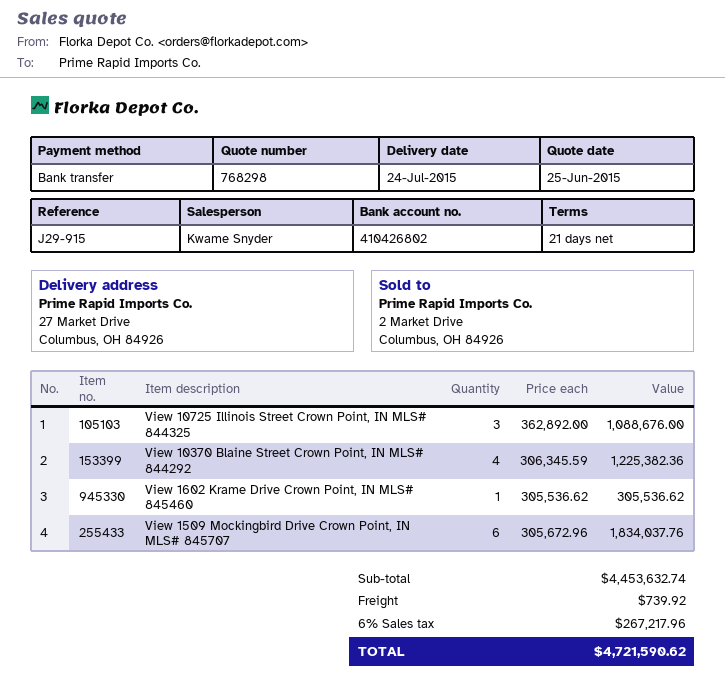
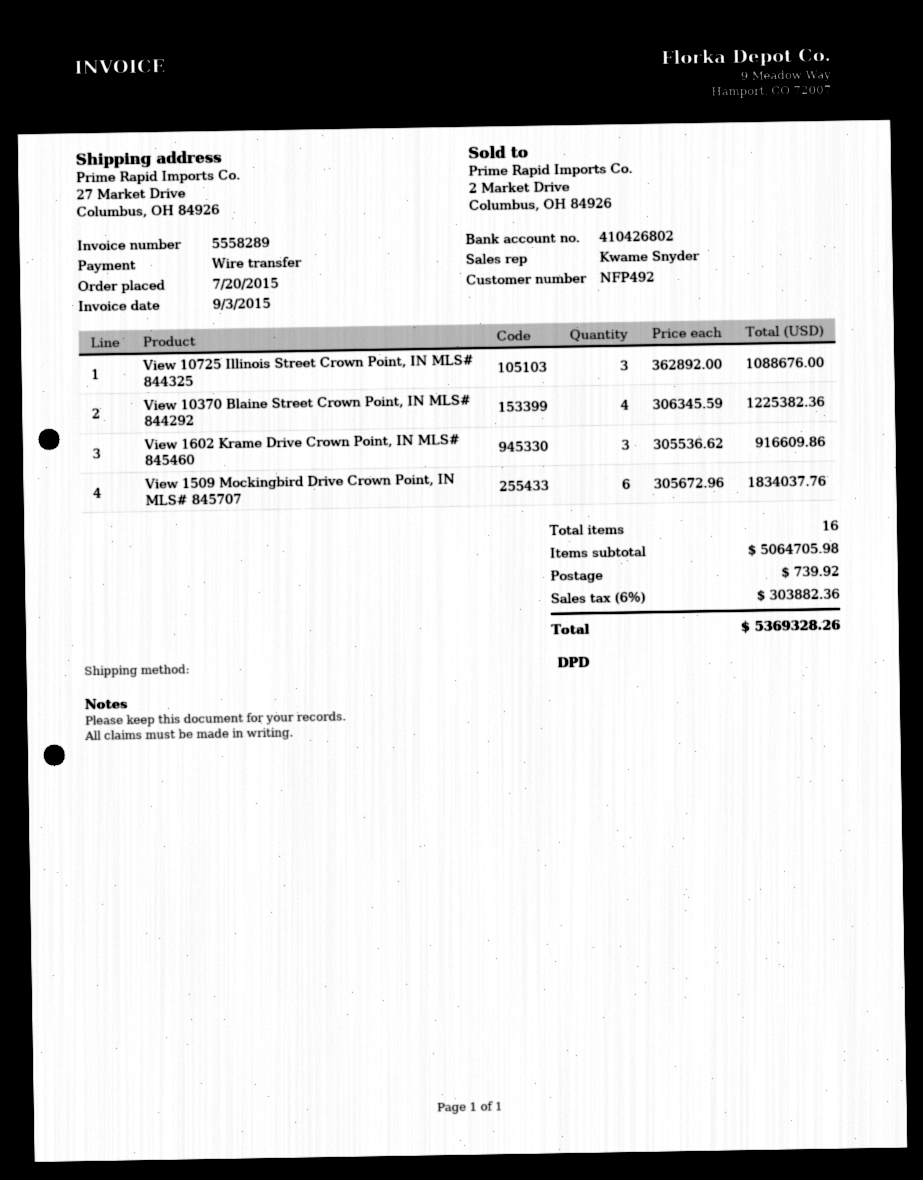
View 1602 Krame Drive Crown Point, IN MLS# 845460: 1 x 305536.62 = 305536.62 -> 3 x 305536.62 = 916609.86
subtotal: 4453632.74 -> 5064705.98
tax: 6% = 267217.96 -> 6% = 303882.36
total: 4721590.62 -> 5369328.26

